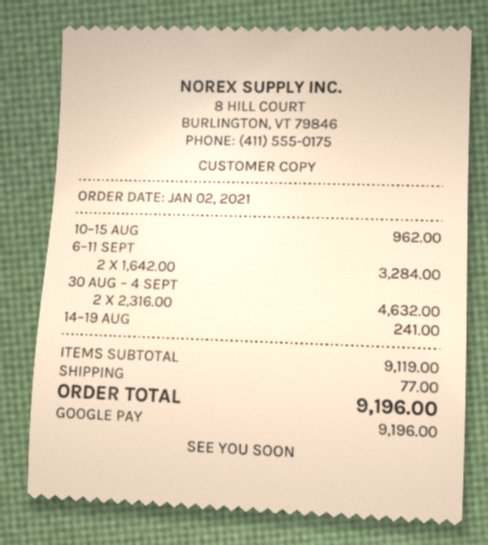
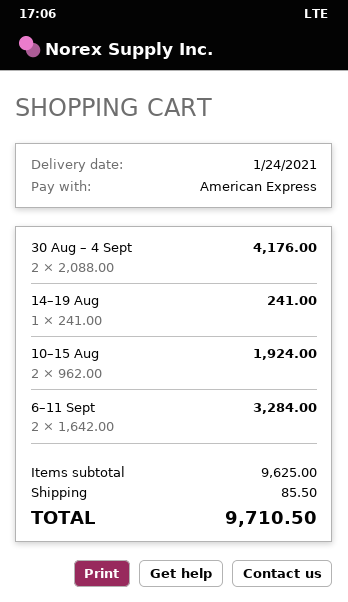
payment method: Google Pay -> American Express
10–15 AUG: 1 x 962.00 = 962.00 -> 2 x 962.00 = 1924.00
30 AUG – 4 SEPT: 2 x 2316.00 = 4632.00 -> 2 x 2088.00 = 4176.00
subtotal: 9119.00 -> 9625.00
shipping: 77.00 -> 85.50
total: 9196.00 -> 9710.50

